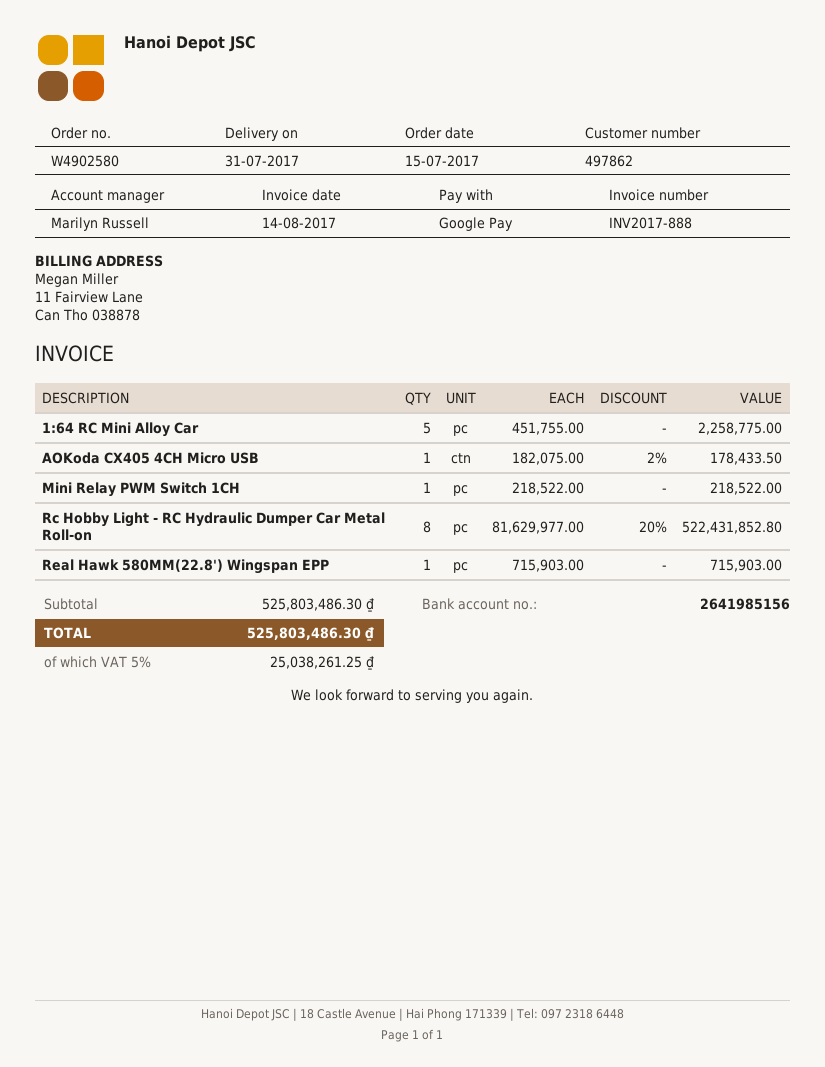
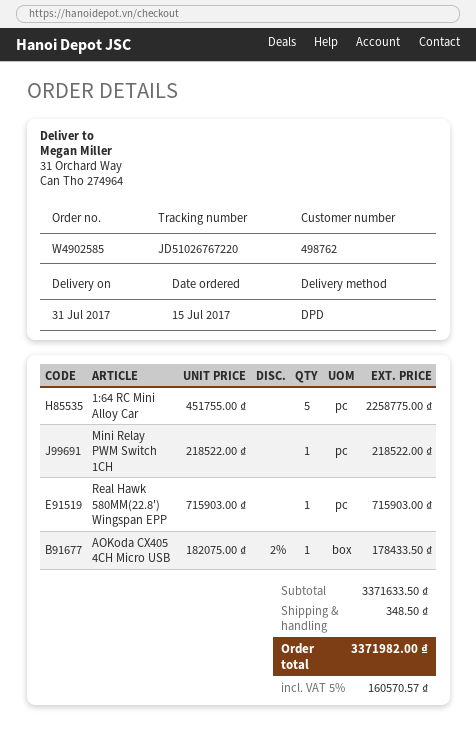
order number: W4902580 -> W4902585
customer number: 497862 -> 498762
Rc Hobby Light - RC Hydraulic Dumper Car Metal Roll-on: 8 x 81629977.00 - 20% = 522431852.80 -> none
subtotal: 525803486.30 -> 3371633.50
shipping: none -> 348.50
tax: 5% = 25038261.25 -> 5% = 160570.57
total: 525803486.30 -> 3371982.00

